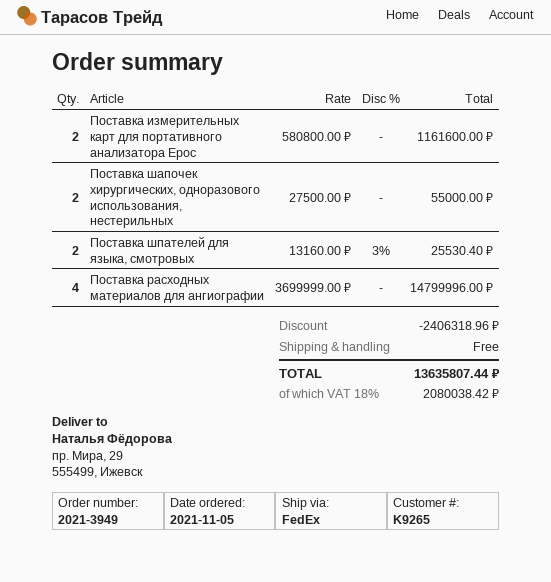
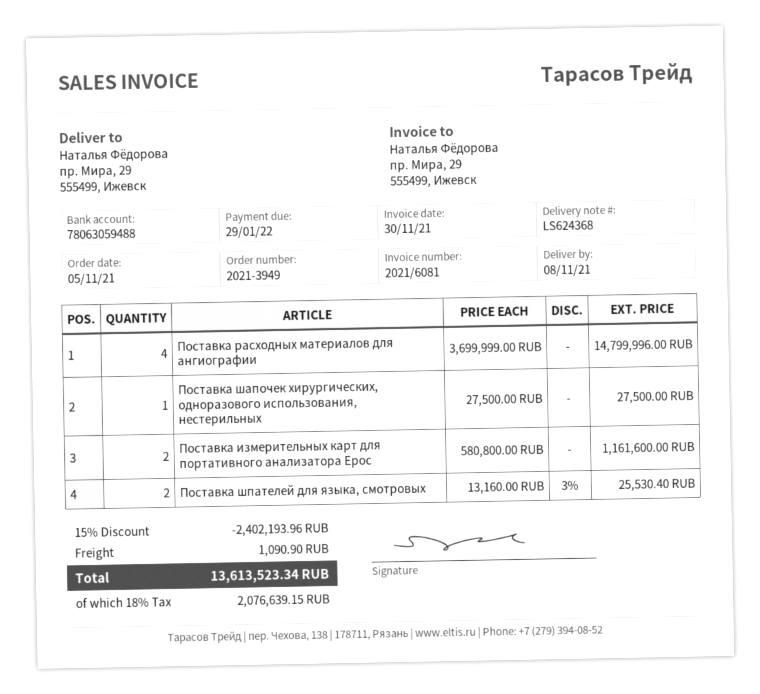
Поставка шапочек хирургических, одноразового использования, нестерильных: 2 x 27500.00 = 55000.00 -> 1 x 27500.00 = 27500.00
discount: 2406318.96 -> 2402193.96
shipping: 0.00 -> 1090.90
tax: 18% = 2080038.42 -> 18% = 2076639.15
total: 13635807.44 -> 13613523.34

